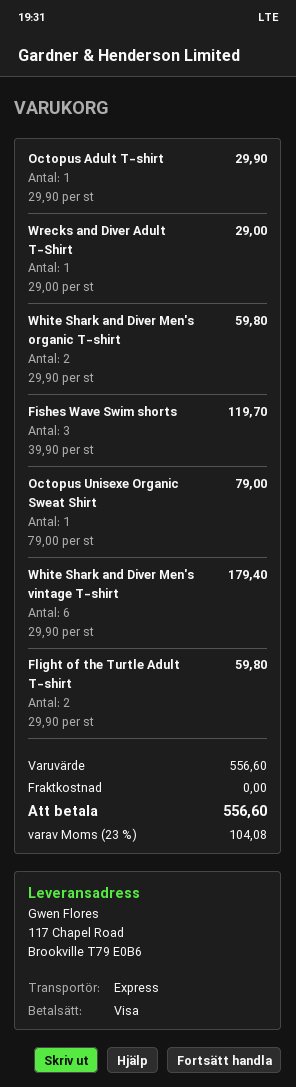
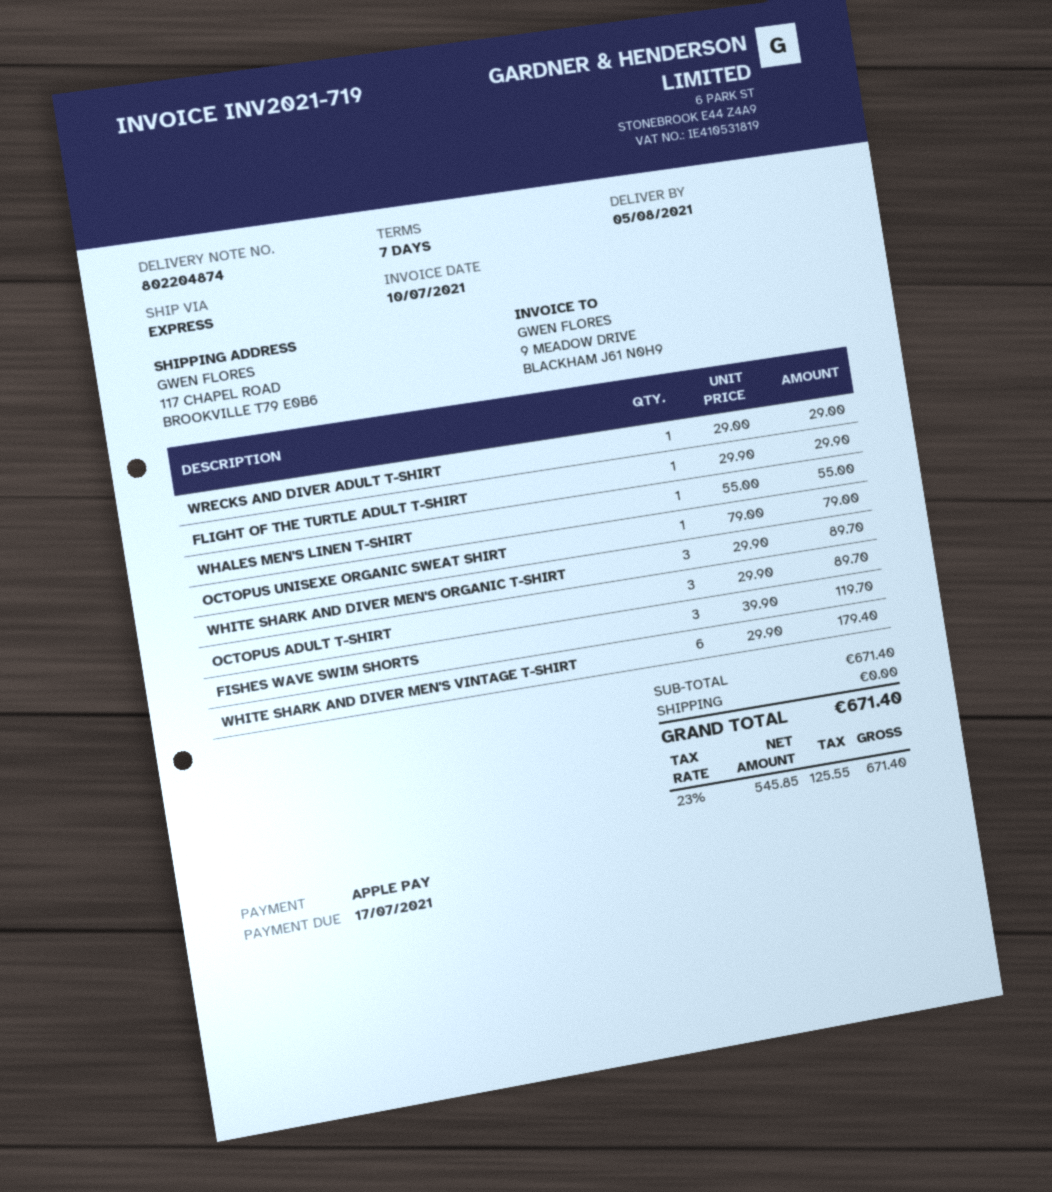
payment method: Visa -> Apple Pay
Octopus Adult T-shirt: 1 x 29.90 = 29.90 -> 3 x 29.90 = 89.70
White Shark and Diver Men's organic T-shirt: 2 x 29.90 = 59.80 -> 3 x 29.90 = 89.70
Flight of the Turtle Adult T-shirt: 2 x 29.90 = 59.80 -> 1 x 29.90 = 29.90
WHALES MEN'S LINEN T-SHIRT: none -> 1 x 55.00 = 55.00
subtotal: 556.60 -> 671.40
tax: 23% = 104.08 -> 23% = 125.55
total: 556.60 -> 671.40

